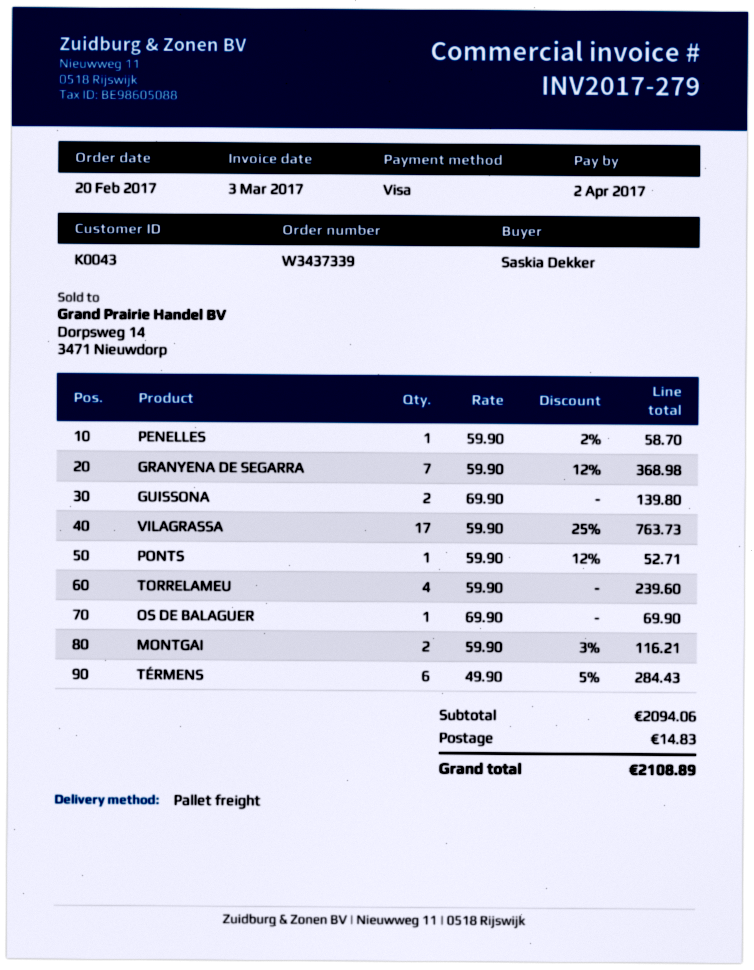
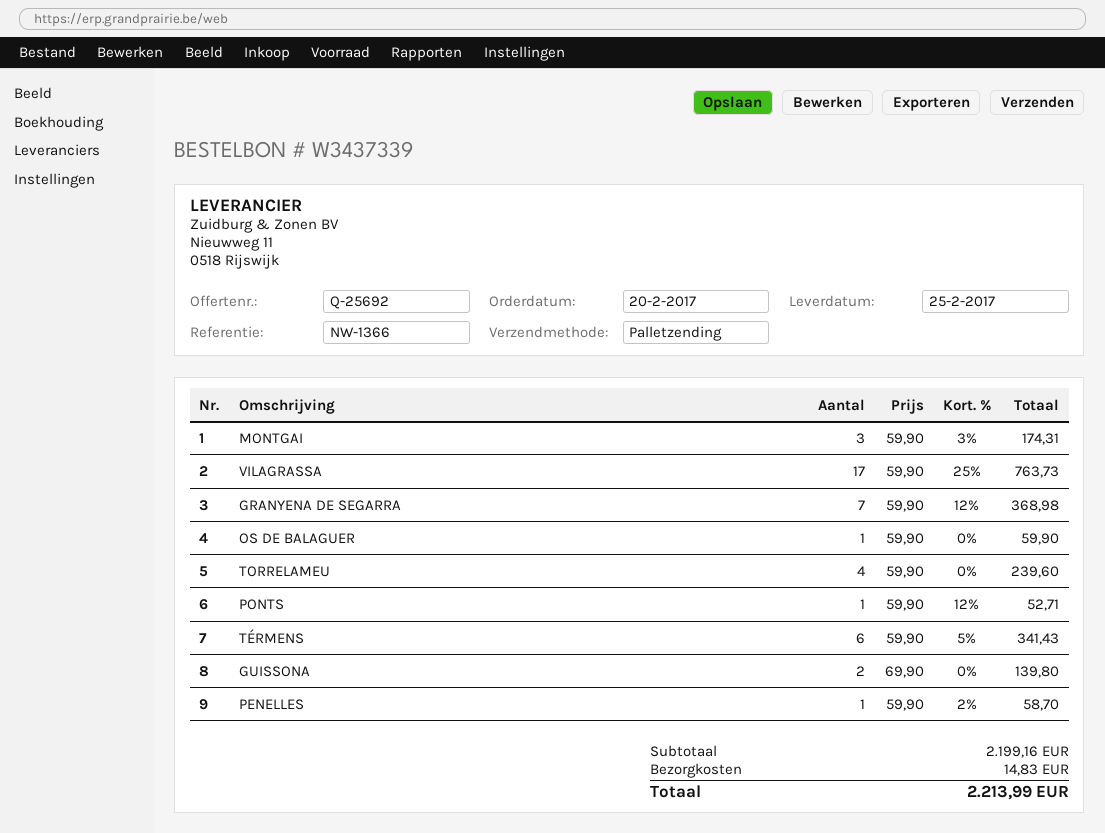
OS DE BALAGUER: 1 x 69.90 = 69.90 -> 1 x 59.90 = 59.90
MONTGAI: 2 x 59.90 - 3% = 116.21 -> 3 x 59.90 - 3% = 174.31
TÉRMENS: 6 x 49.90 - 5% = 284.43 -> 6 x 59.90 - 5% = 341.43
subtotal: 2094.06 -> 2199.16
total: 2108.89 -> 2213.99

